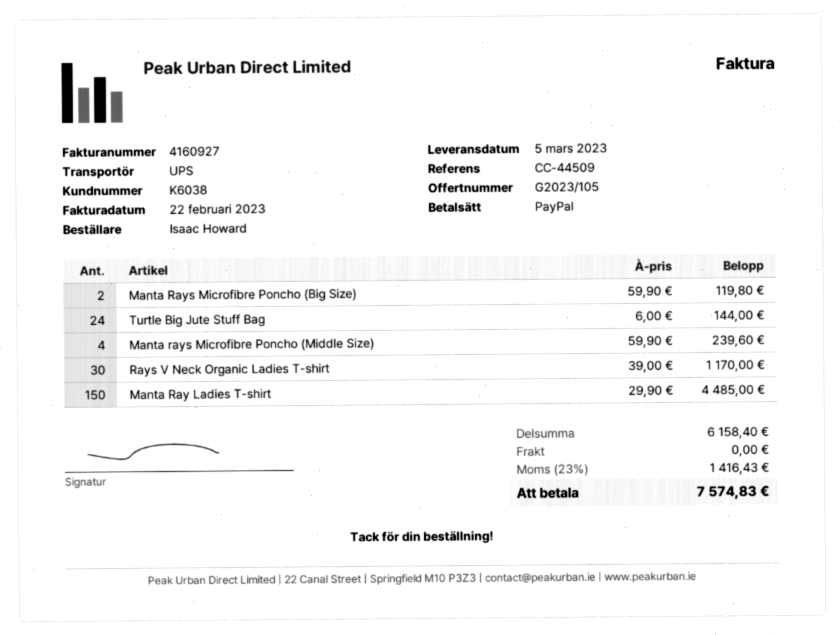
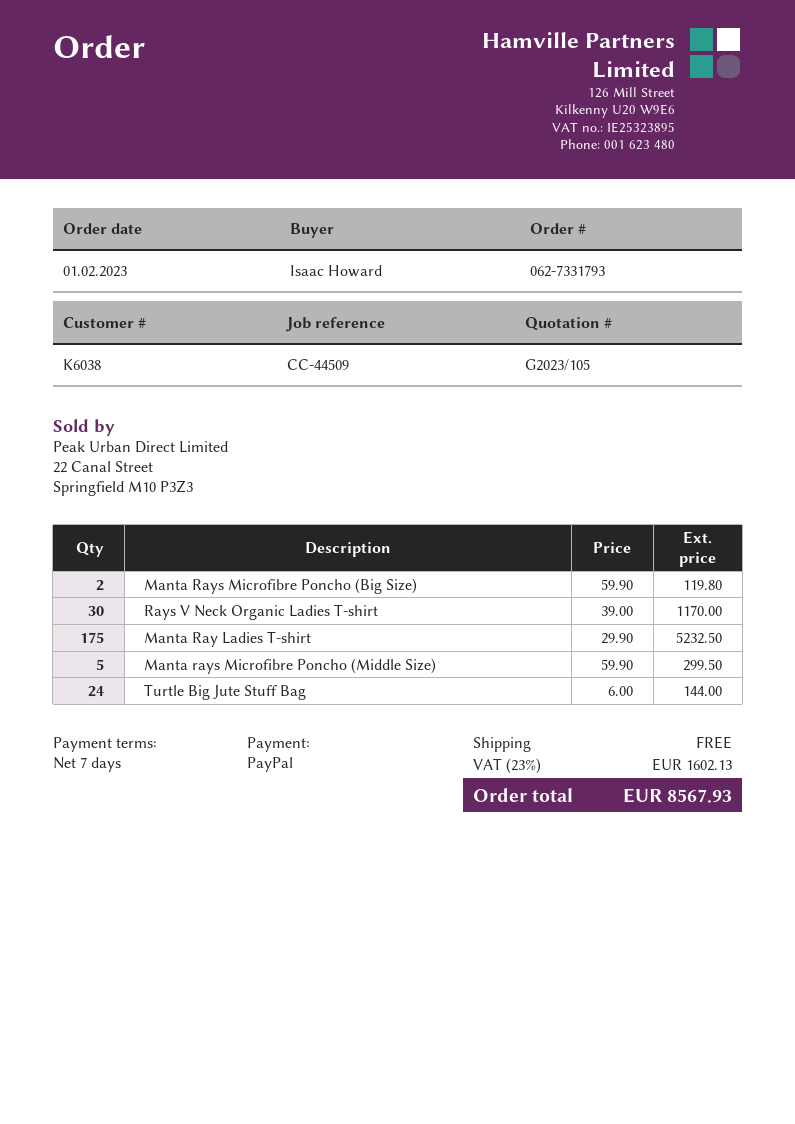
Manta rays Microfibre Poncho (Middle Size): 4 x 59.90 = 239.60 -> 5 x 59.90 = 299.50
Manta Ray Ladies T-shirt: 150 x 29.90 = 4485.00 -> 175 x 29.90 = 5232.50
tax: 23% = 1416.43 -> 23% = 1602.13
total: 7574.83 -> 8567.93

